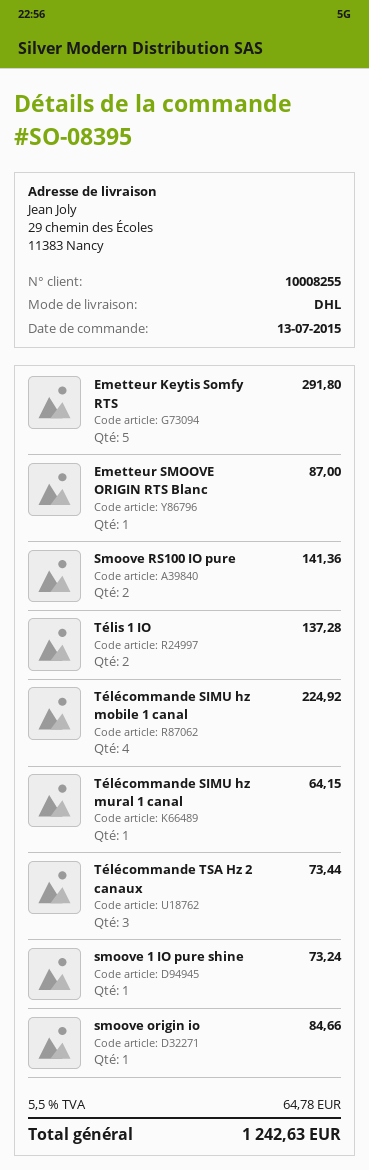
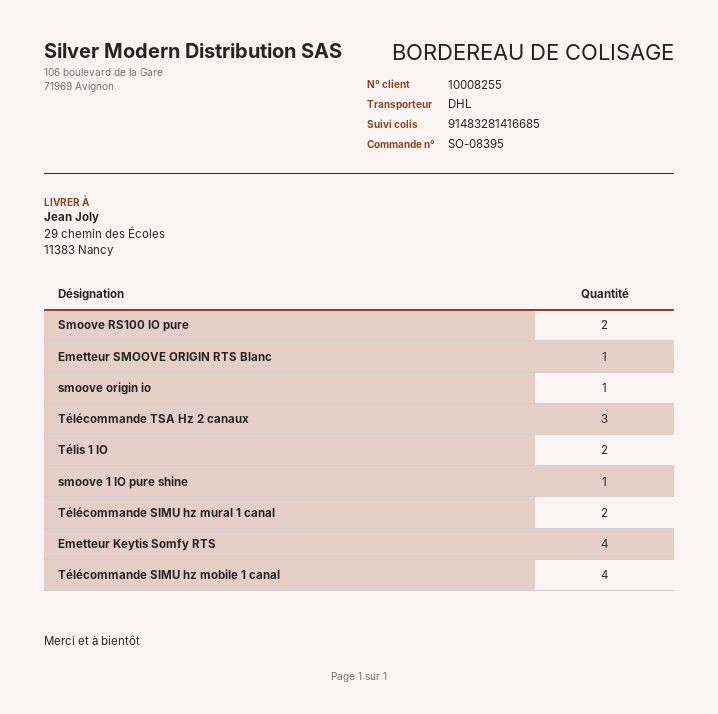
Emetteur Keytis Somfy RTS: 5 -> 4
Télécommande SIMU hz mural 1 canal: 1 -> 2

